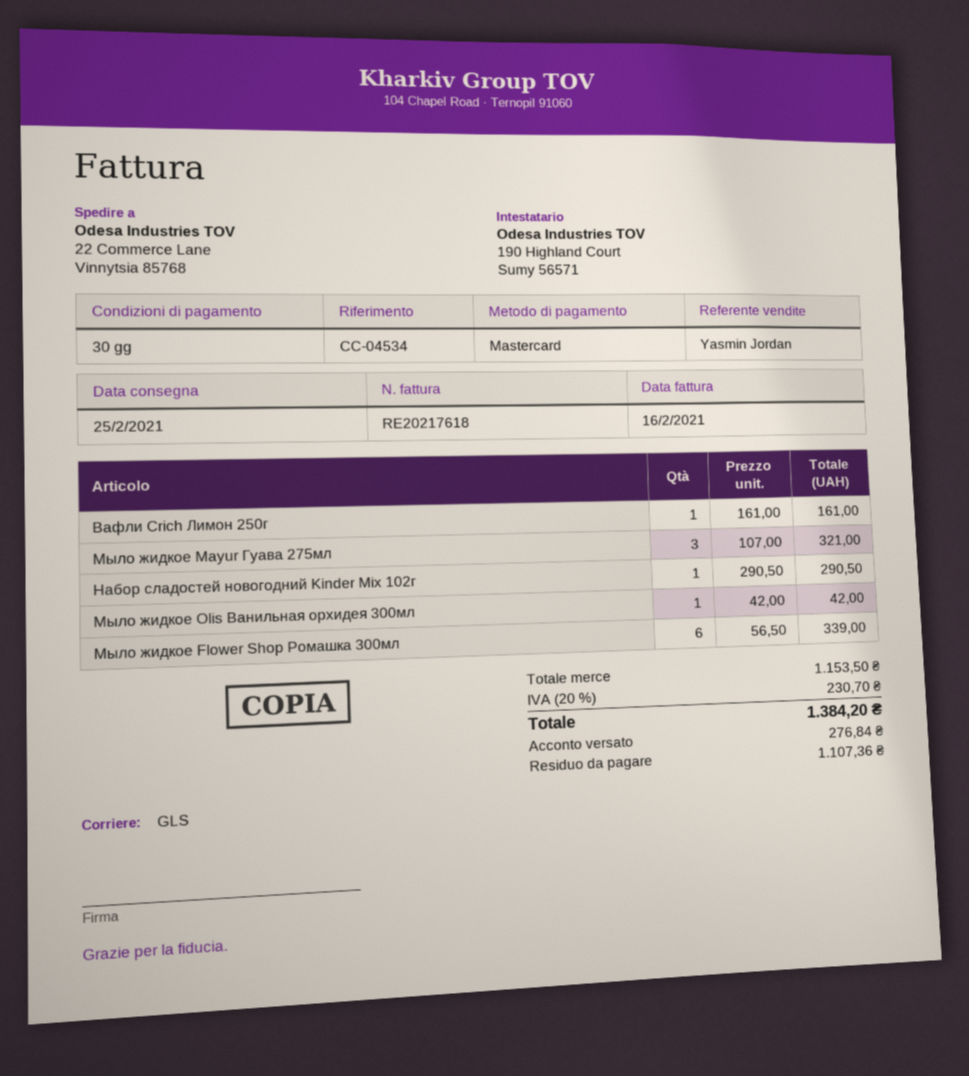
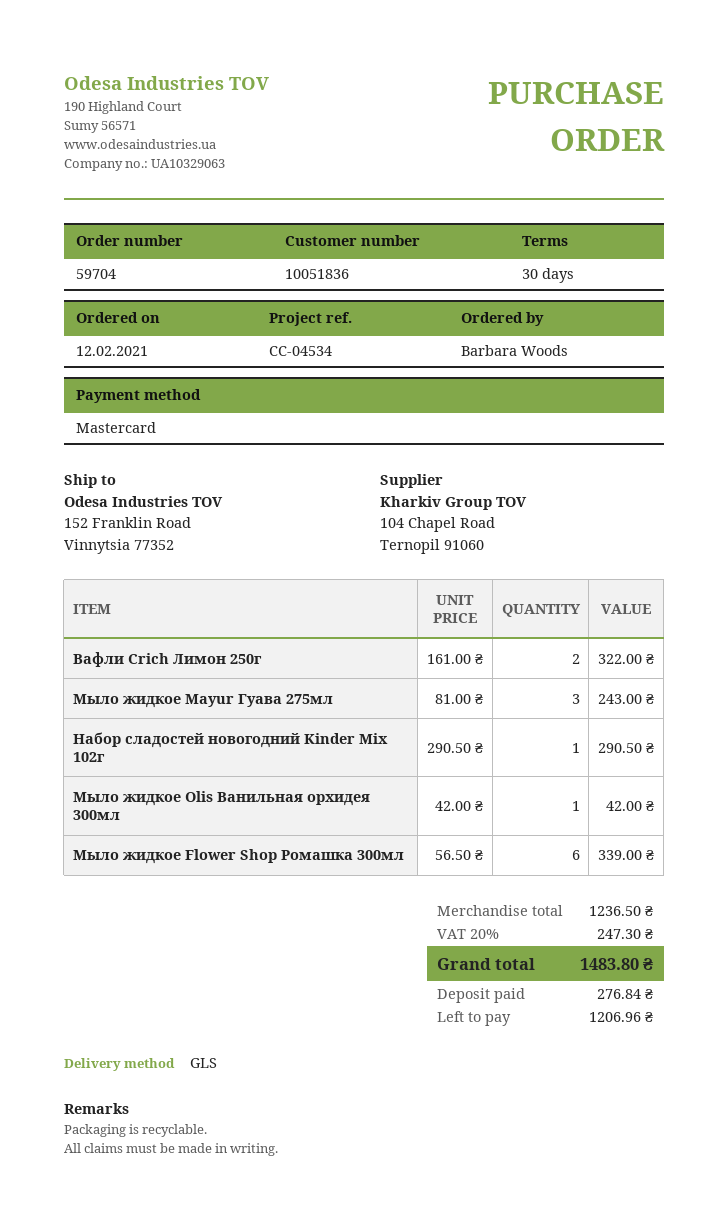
ship to: 22 Commerce Lane, Vinnytsia 85768 -> 152 Franklin Road, Vinnytsia 77352
Вафли Crich Лимон 250г: 1 x 161.00 = 161.00 -> 2 x 161.00 = 322.00
Мыло жидкое Mayur Гуава 275мл: 3 x 107.00 = 321.00 -> 3 x 81.00 = 243.00
subtotal: 1153.50 -> 1236.50
tax: 20% = 230.70 -> 20% = 247.30
total: 1384.20 -> 1483.80
balance: 1107.36 -> 1206.96

